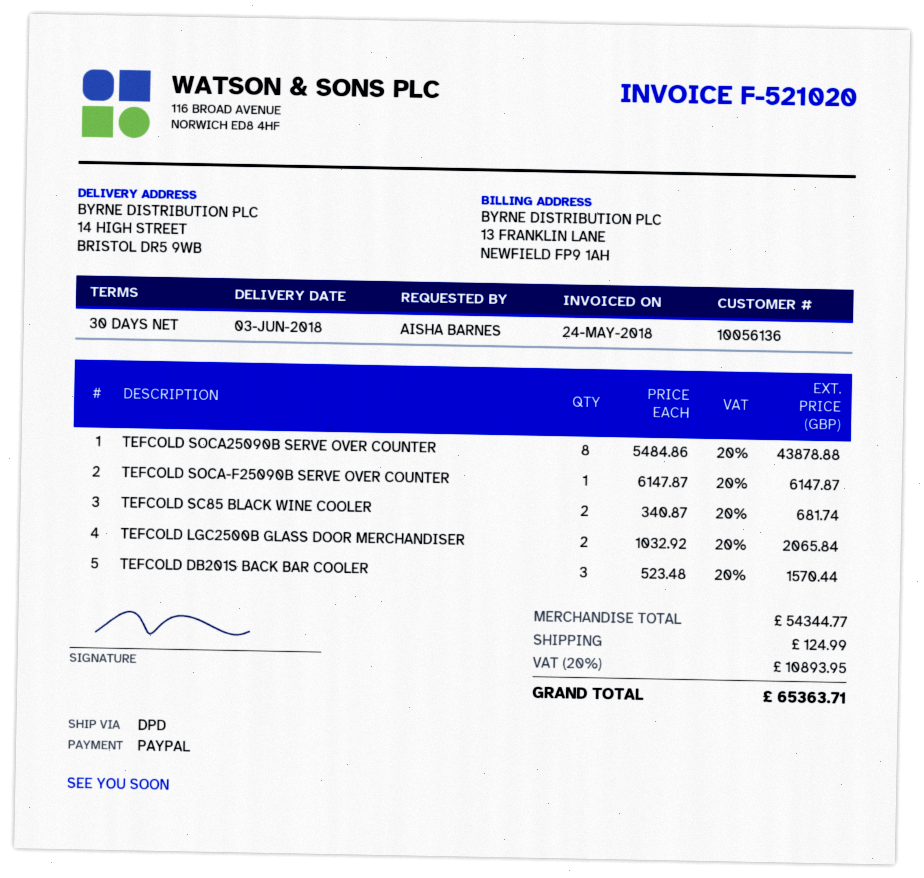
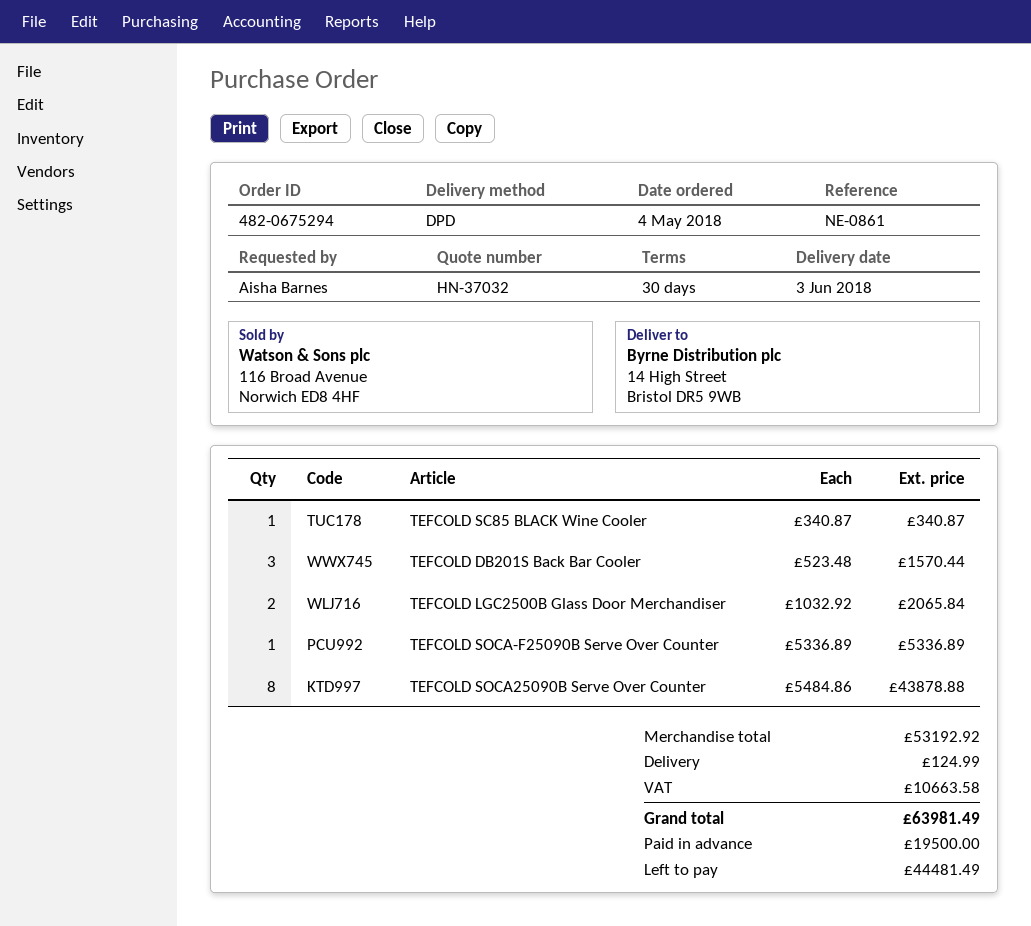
TEFCOLD SOCA-F25090B SERVE OVER COUNTER: 1 x 6147.87 = 6147.87 -> 1 x 5336.89 = 5336.89
TEFCOLD SC85 BLACK WINE COOLER: 2 x 340.87 = 681.74 -> 1 x 340.87 = 340.87
subtotal: 54344.77 -> 53192.92
tax: 10893.95 -> 10663.58
total: 65363.71 -> 63981.49

